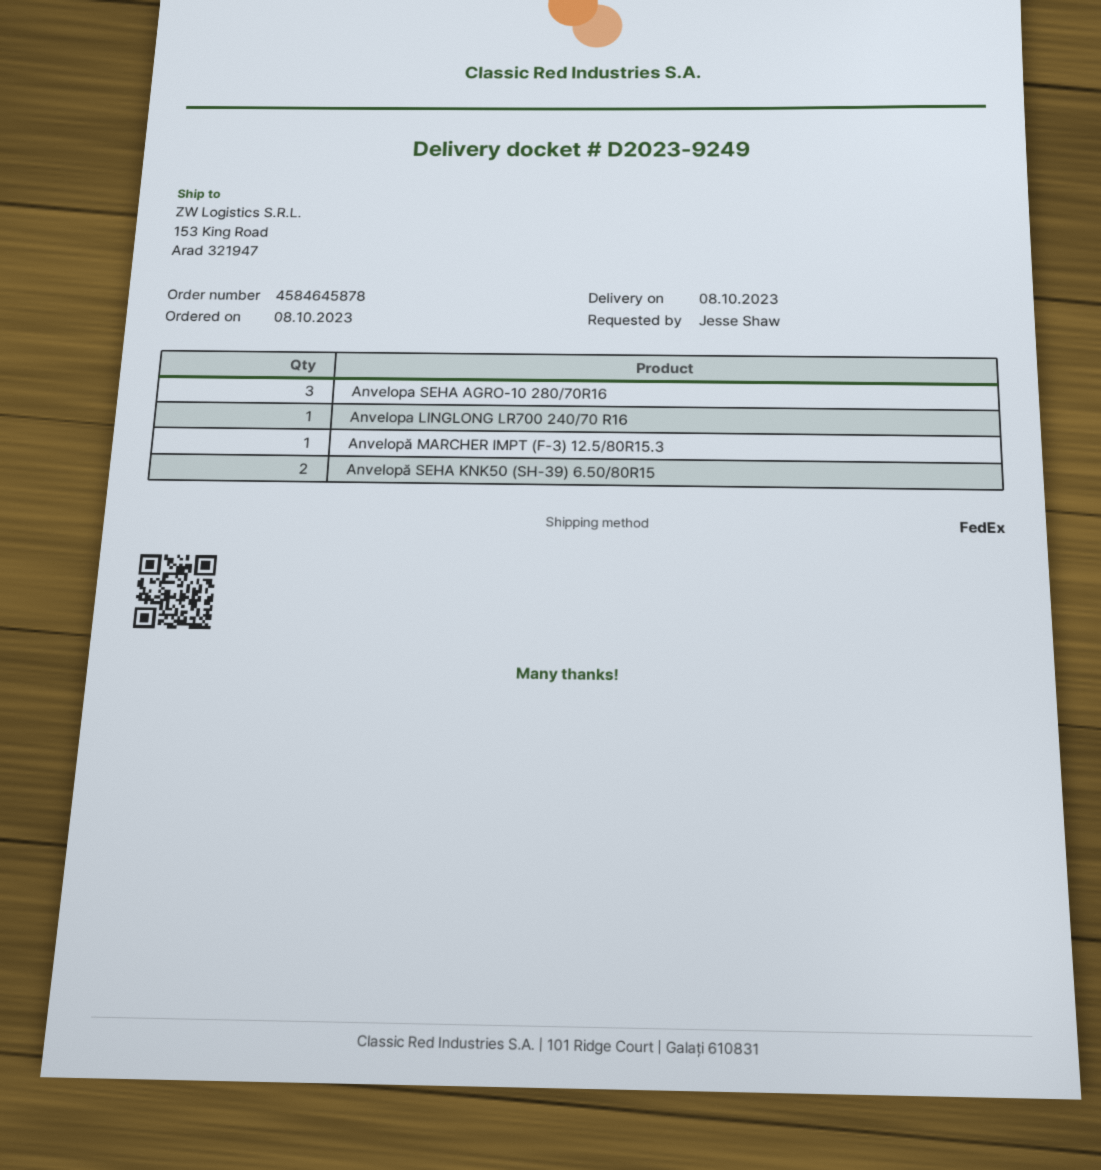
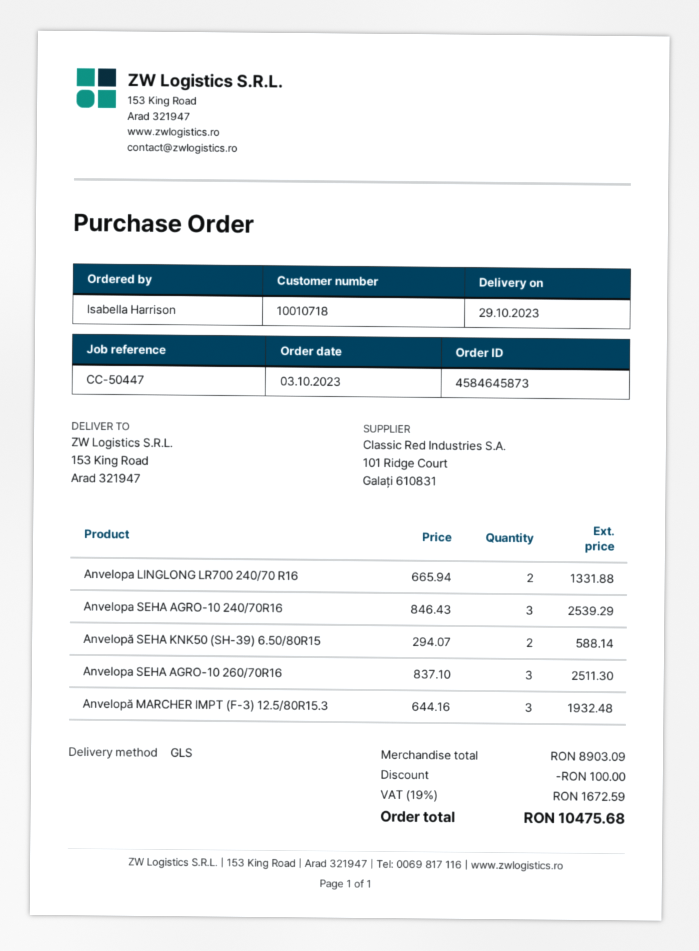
order number: 4584645878 -> 4584645873
order date: 2023-10-08 -> 2023-10-03
delivery date: 2023-10-08 -> 2023-10-29
ordered by: Jesse Shaw -> Isabella Harrison
shipping method: FedEx -> GLS
Anvelopa SEHA AGRO-10 280/70R16: 3 -> none
Anvelopa LINGLONG LR700 240/70 R16: 1 -> 2
Anvelopă MARCHER IMPT (F-3) 12.5/80R15.3: 1 -> 3
Anvelopa SEHA AGRO-10 240/70R16: none -> 3
Anvelopa SEHA AGRO-10 260/70R16: none -> 3

